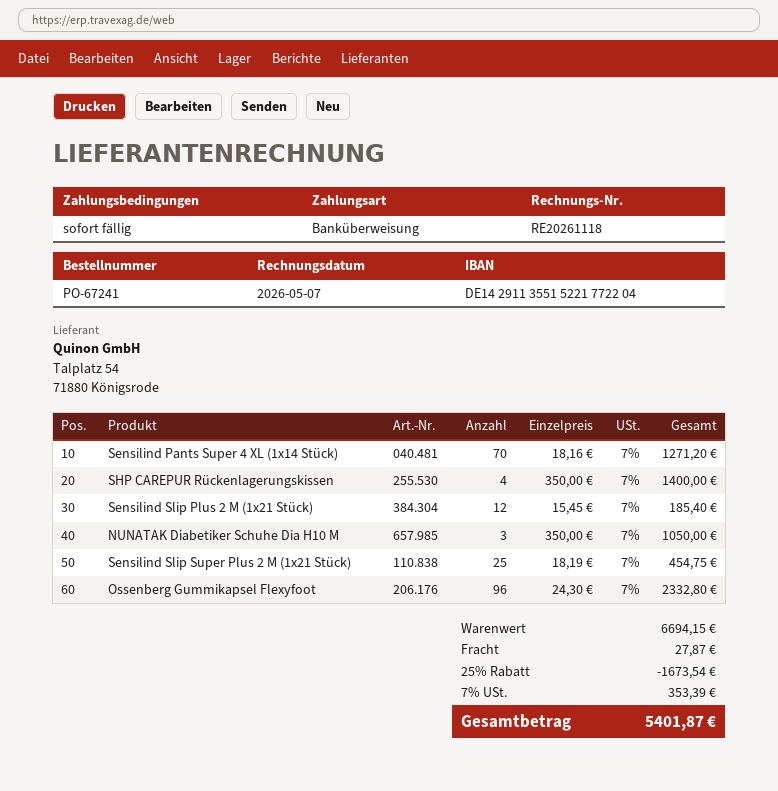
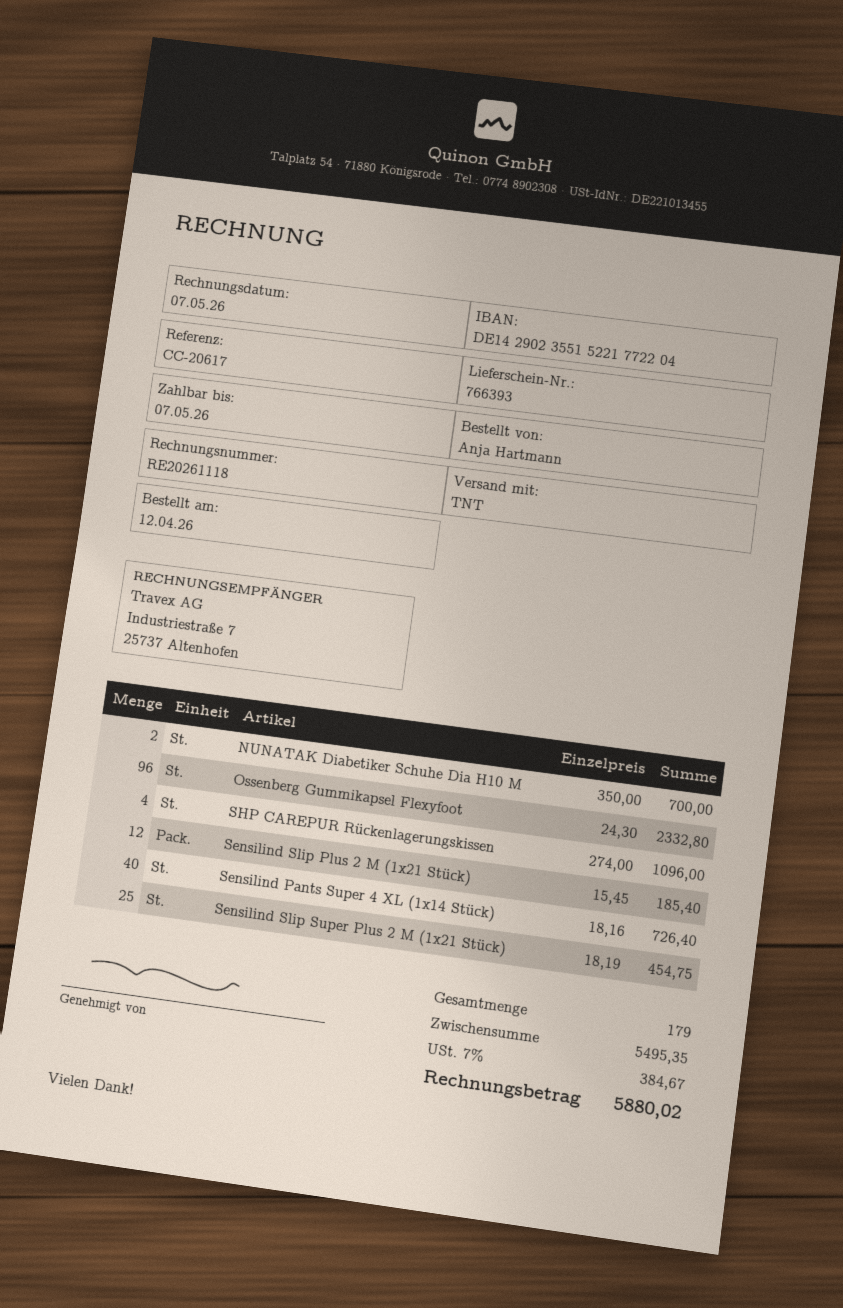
bank account: DE14291135515221772204 -> DE14290235515221772204
Sensilind Pants Super 4 XL (1x14 Stück): 70 x 18.16 = 1271.20 -> 40 x 18.16 = 726.40
SHP CAREPUR Rückenlagerungskissen: 4 x 350.00 = 1400.00 -> 4 x 274.00 = 1096.00
NUNATAK Diabetiker Schuhe Dia H10 M: 3 x 350.00 = 1050.00 -> 2 x 350.00 = 700.00
subtotal: 6694.15 -> 5495.35
discount: 25% = 1673.54 -> none
shipping: 27.87 -> none
tax: 7% = 353.39 -> 7% = 384.67
total: 5401.87 -> 5880.02

